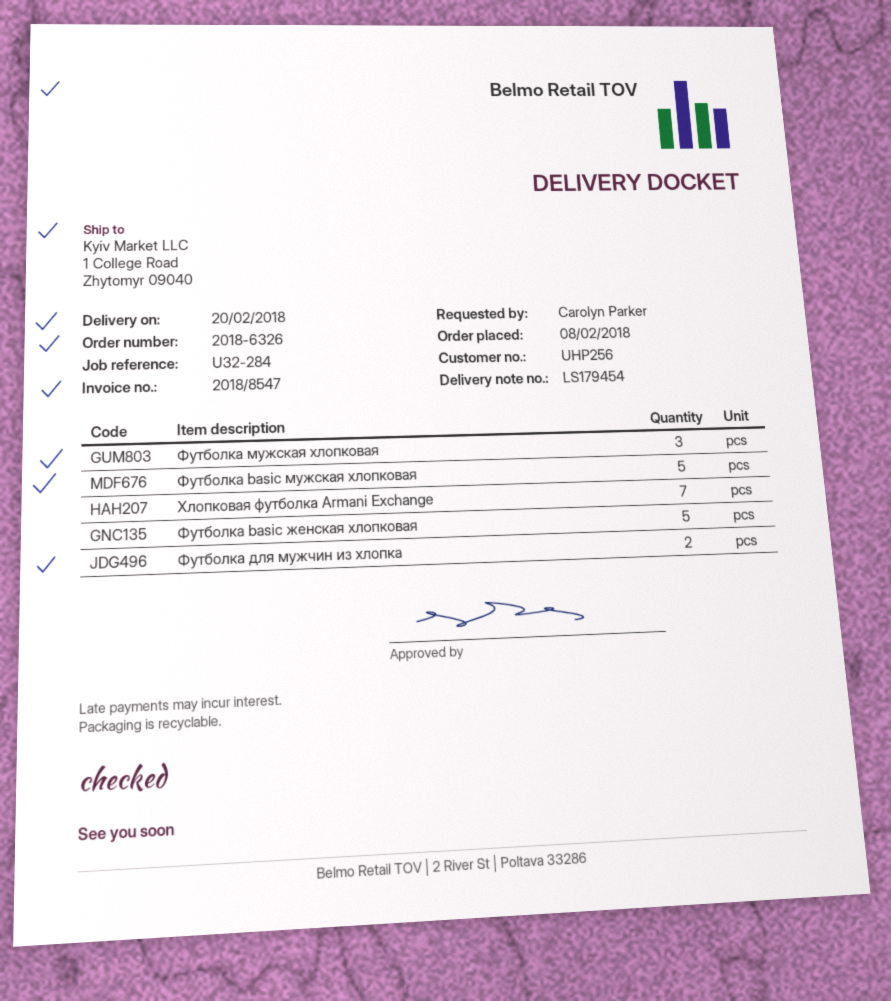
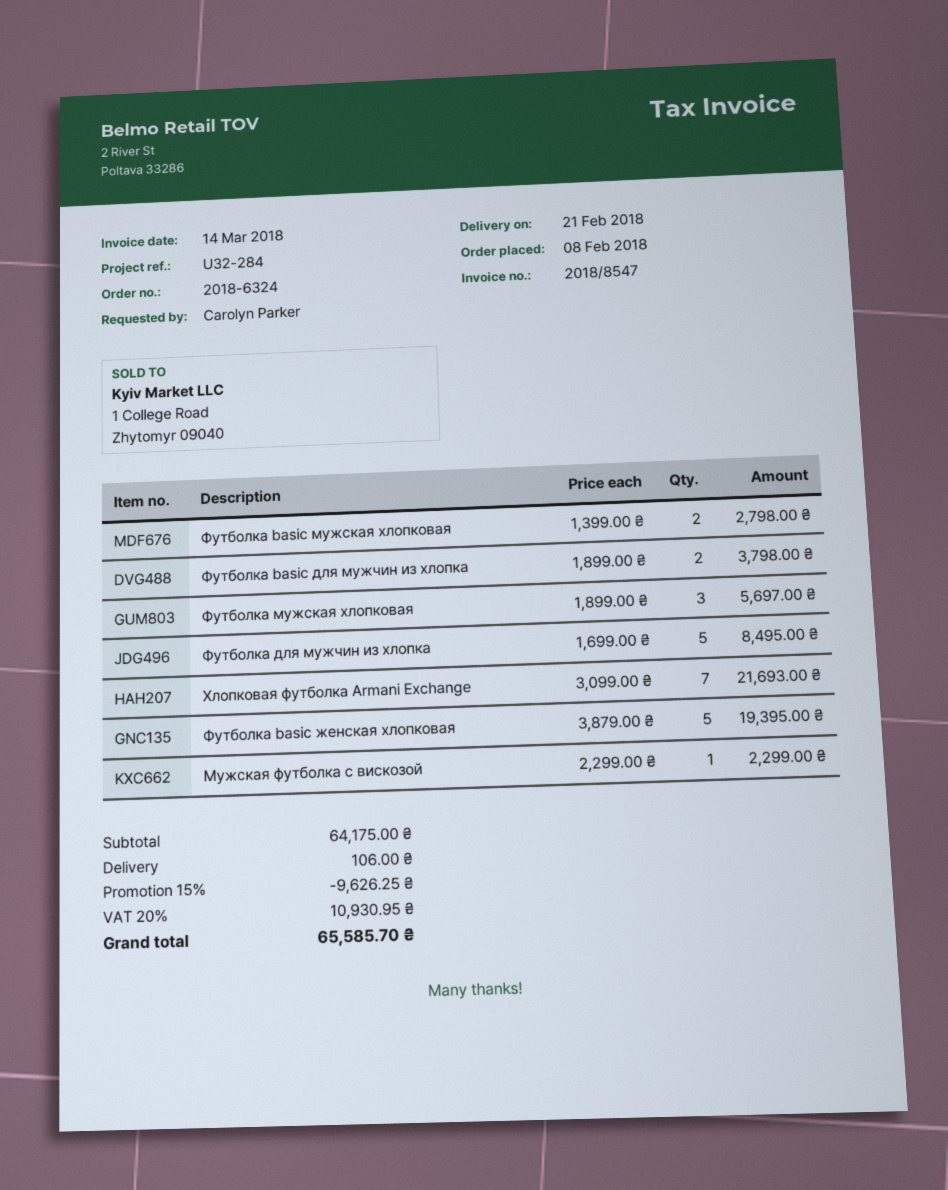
order number: 2018-6326 -> 2018-6324
delivery date: 2018-02-20 -> 2018-02-21
Футболка basic мужская хлопковая: 5 -> 2
Футболка для мужчин из хлопка: 2 -> 5
Футболка basic для мужчин из хлопка: none -> 2
Мужская футболка с вискозой: none -> 1

